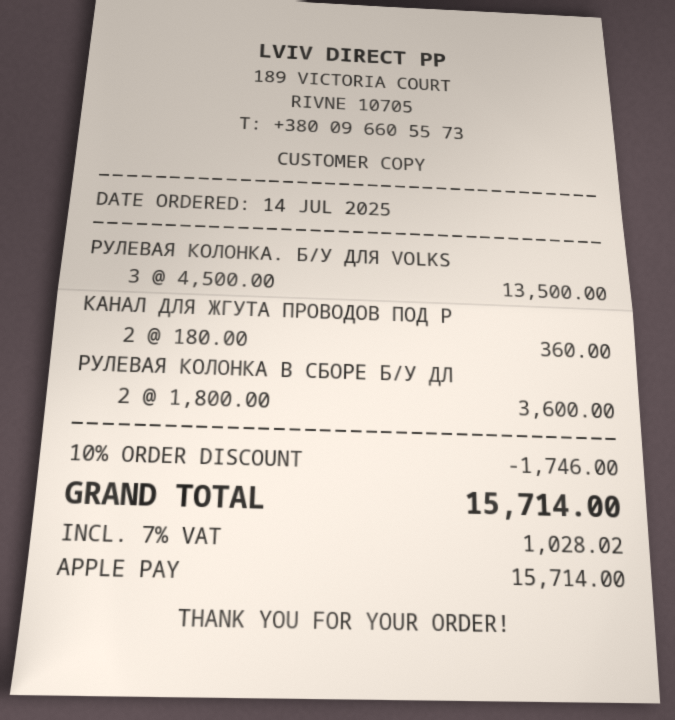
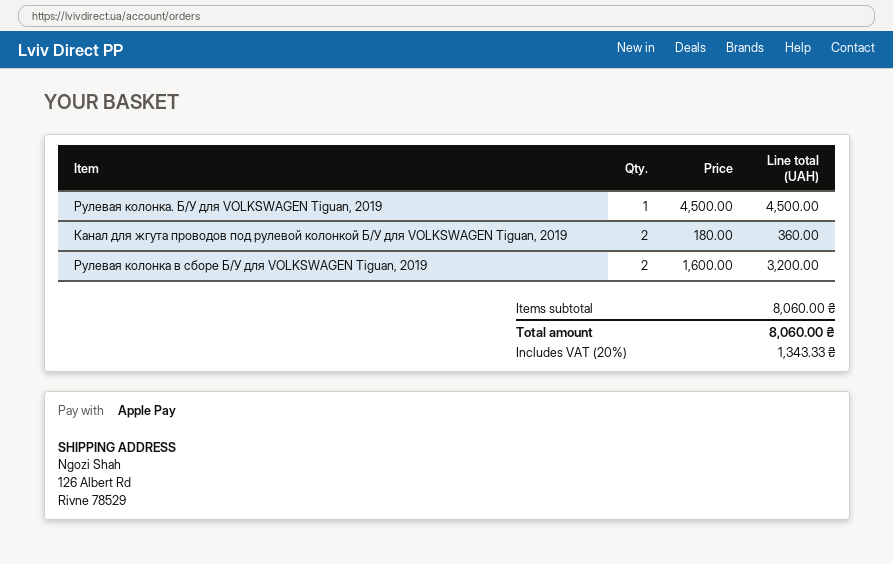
РУЛЕВАЯ КОЛОНКА. Б/У ДЛЯ VOLKS: 3 x 4500.00 = 13500.00 -> 1 x 4500.00 = 4500.00
РУЛЕВАЯ КОЛОНКА В СБОРЕ Б/У ДЛ: 2 x 1800.00 = 3600.00 -> 2 x 1600.00 = 3200.00
discount: 10% = 1746.00 -> none
tax: 7% = 1028.02 -> 20% = 1343.33
total: 15714.00 -> 8060.00

